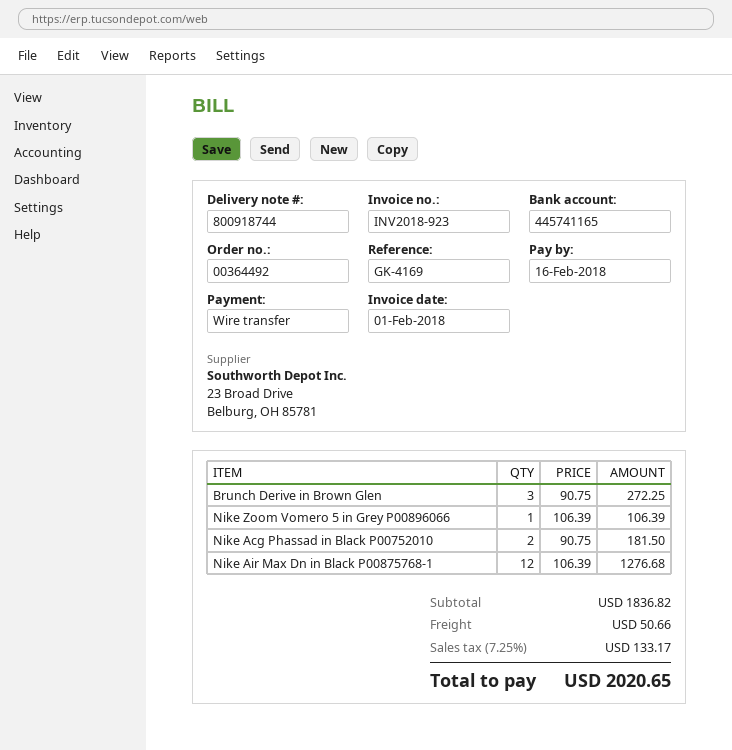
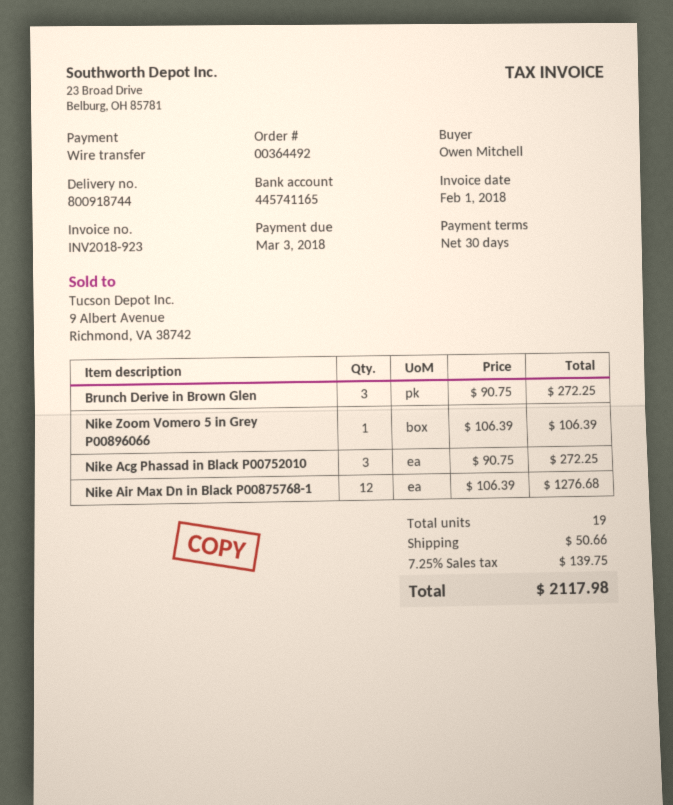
due date: 2018-02-16 -> 2018-03-03
Nike Acg Phassad in Black P00752010: 2 x 90.75 = 181.50 -> 3 x 90.75 = 272.25
tax: 7.25% = 133.17 -> 7.25% = 139.75
total: 2020.65 -> 2117.98

